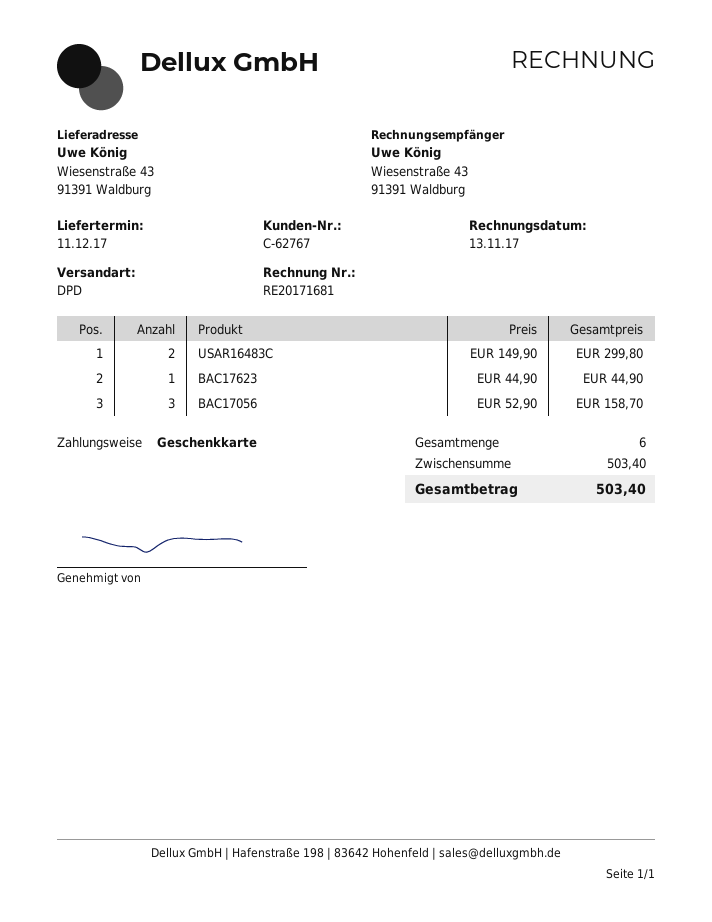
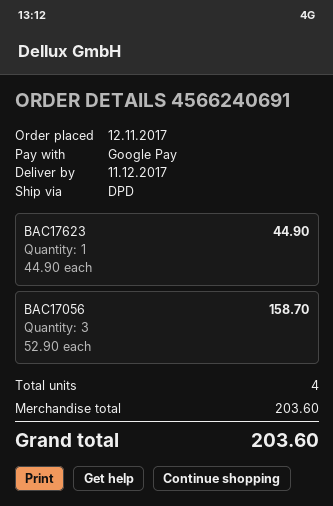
payment method: gift card -> Google Pay
USAR16483C: 2 x 149.90 = 299.80 -> none
total quantity: 6 -> 4
subtotal: 503.40 -> 203.60
total: 503.40 -> 203.60

